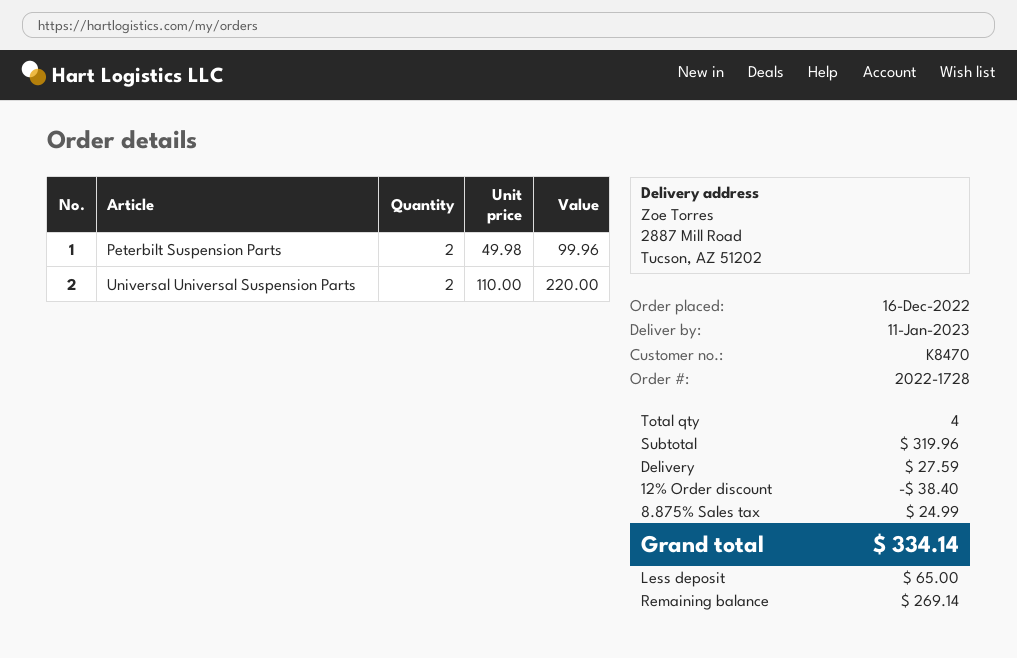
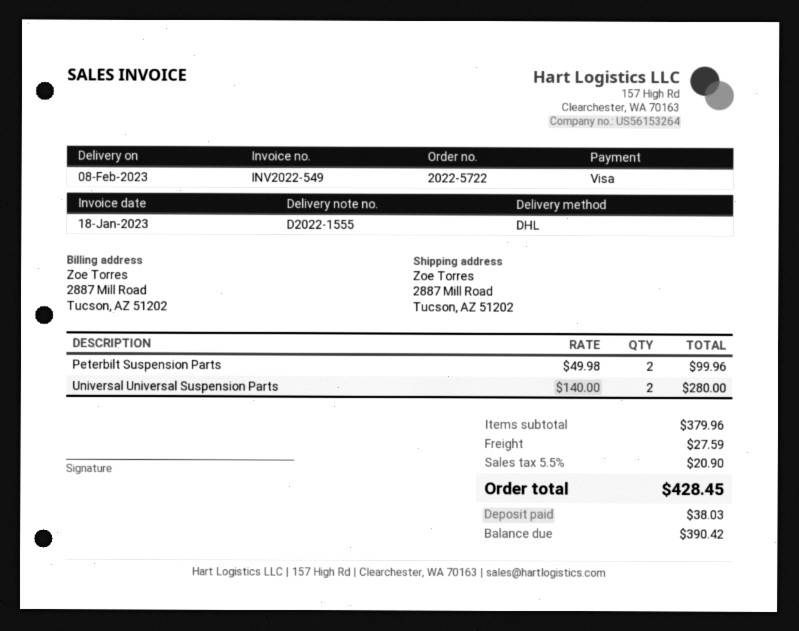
order number: 2022-1728 -> 2022-5722
delivery date: 2023-01-11 -> 2023-02-08
Universal Universal Suspension Parts: 2 x 110.00 = 220.00 -> 2 x 140.00 = 280.00
subtotal: 319.96 -> 379.96
discount: 12% = 38.40 -> none
tax: 8.875% = 24.99 -> 5.5% = 20.90
total: 334.14 -> 428.45
deposit: 65.00 -> 38.03
balance: 269.14 -> 390.42

